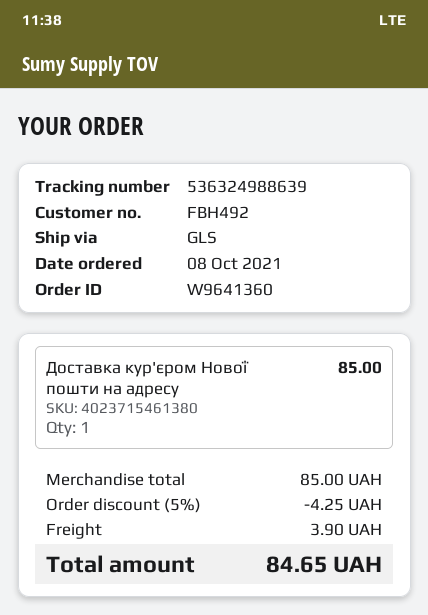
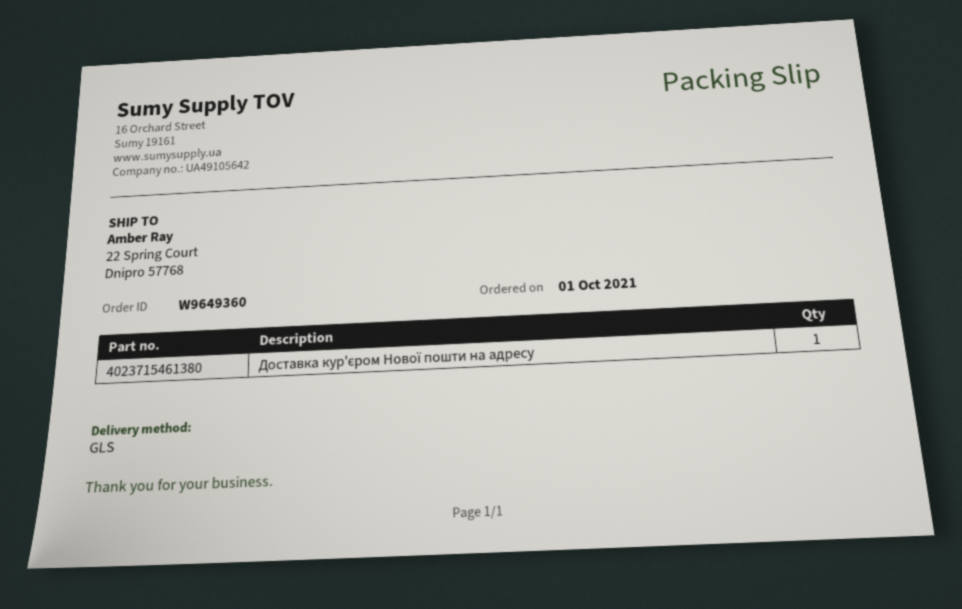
order number: W9641360 -> W9649360
order date: 2021-10-08 -> 2021-10-01

